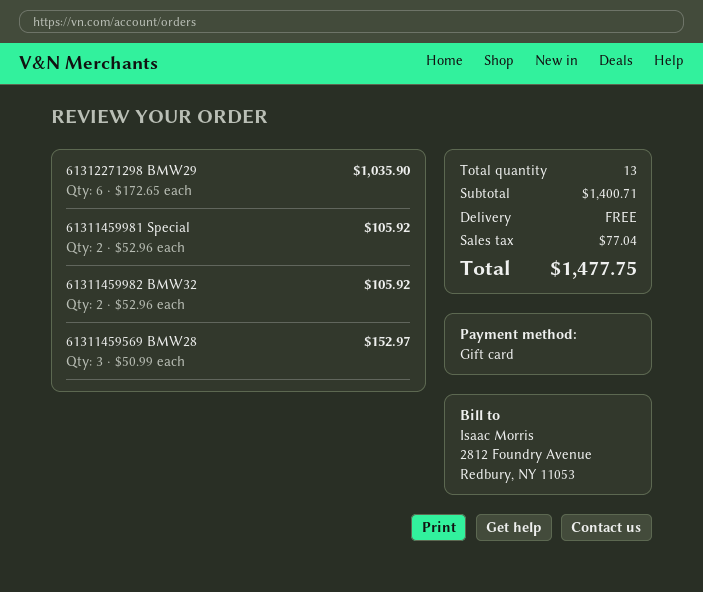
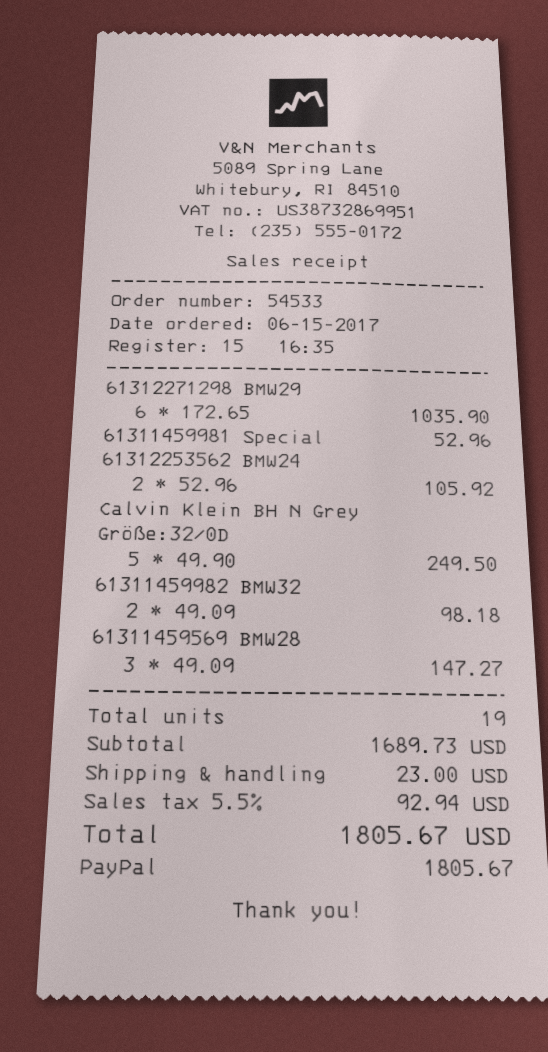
payment method: gift card -> PayPal
61311459981 Special: 2 x 52.96 = 105.92 -> 1 x 52.96 = 52.96
61311459982 BMW32: 2 x 52.96 = 105.92 -> 2 x 49.09 = 98.18
61311459569 BMW28: 3 x 50.99 = 152.97 -> 3 x 49.09 = 147.27
61312253562 BMW24: none -> 2 x 52.96 = 105.92
Calvin Klein BH N Grey Größe:32/0D: none -> 5 x 49.90 = 249.50
total quantity: 13 -> 19
subtotal: 1400.71 -> 1689.73
shipping: 0.00 -> 23.00
tax: 77.04 -> 92.94
total: 1477.75 -> 1805.67

